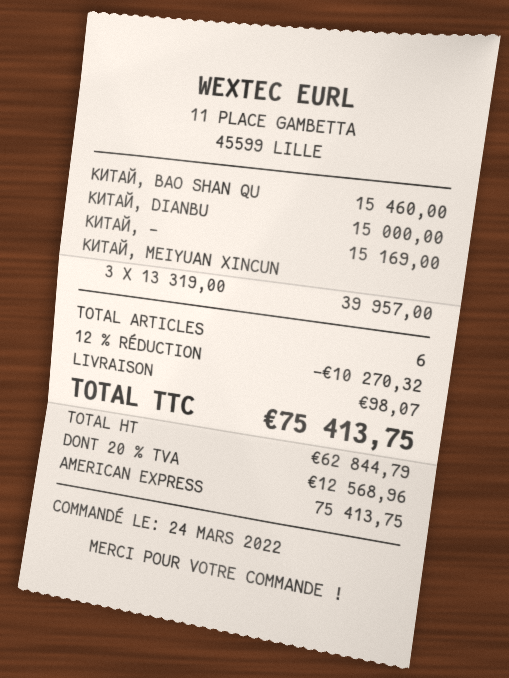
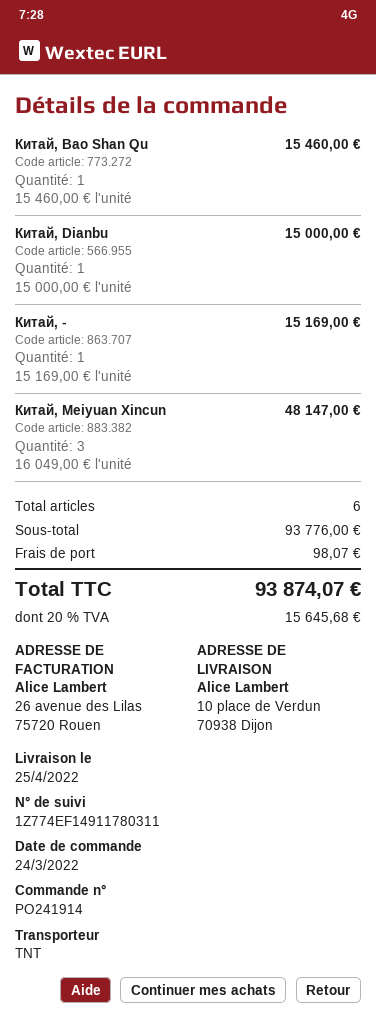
КИТАЙ, MEIYUAN XINCUN: 3 x 13319.00 = 39957.00 -> 3 x 16049.00 = 48147.00
discount: 12% = 10270.32 -> none
tax: 20% = 12568.96 -> 20% = 15645.68
total: 75413.75 -> 93874.07

